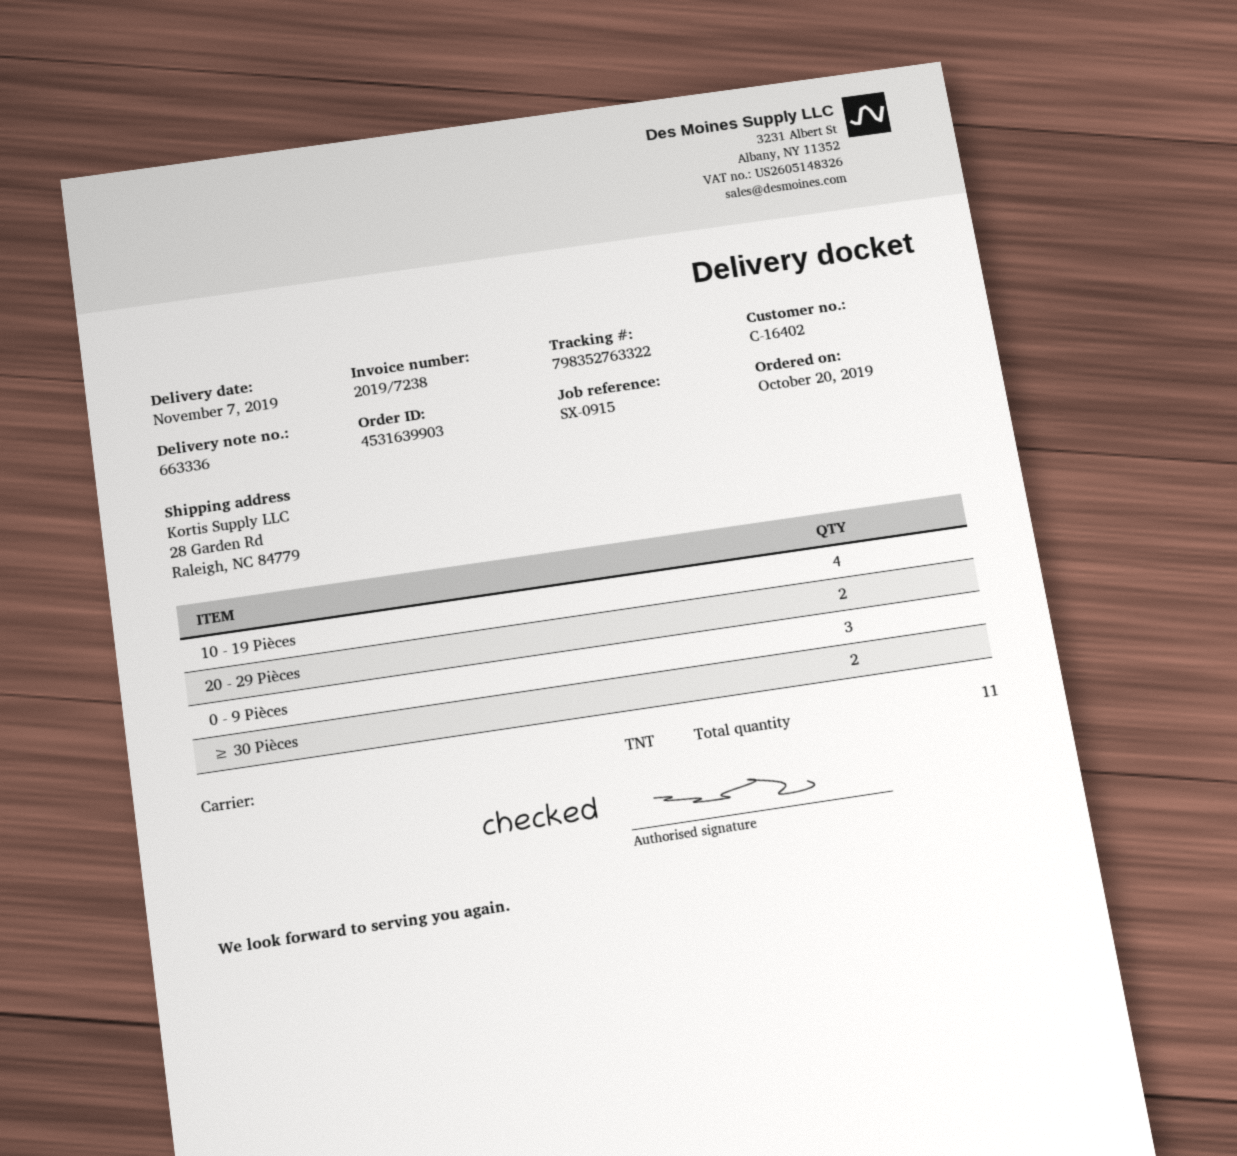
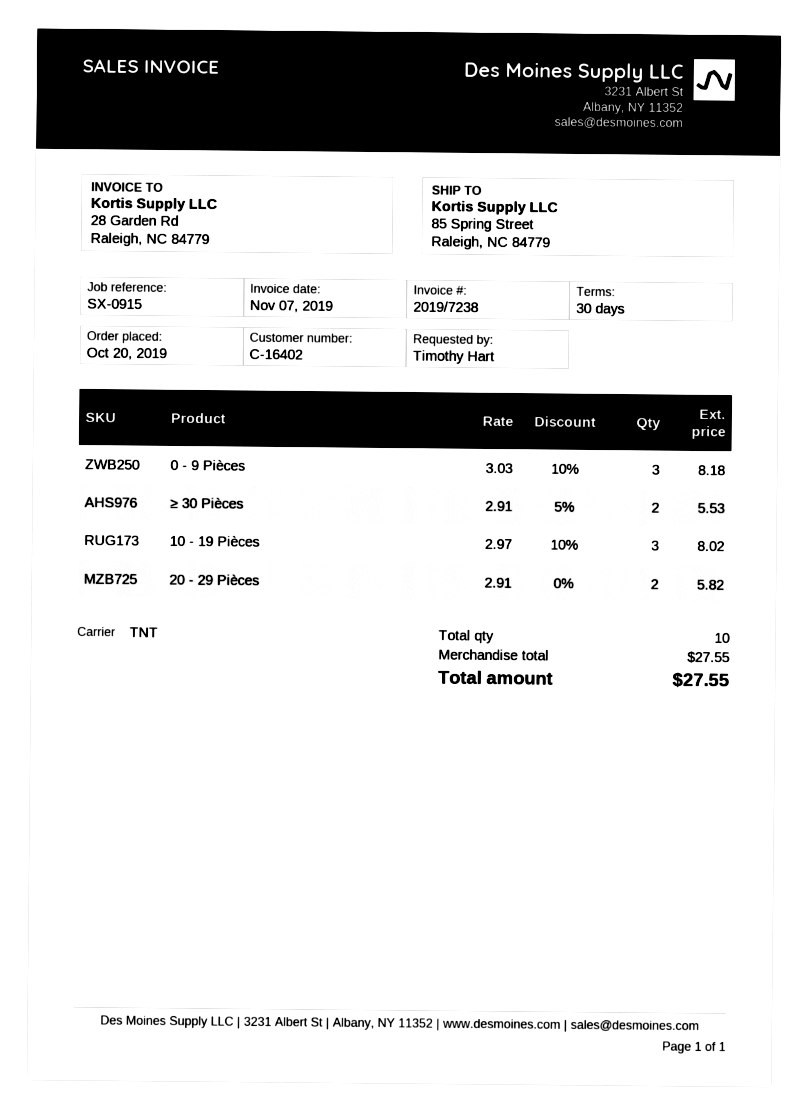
ship to: 28 Garden Rd, Raleigh, NC 84779 -> 85 Spring Street, Raleigh, NC 84779
10 - 19 Pièces: 4 -> 3
total quantity: 11 -> 10

